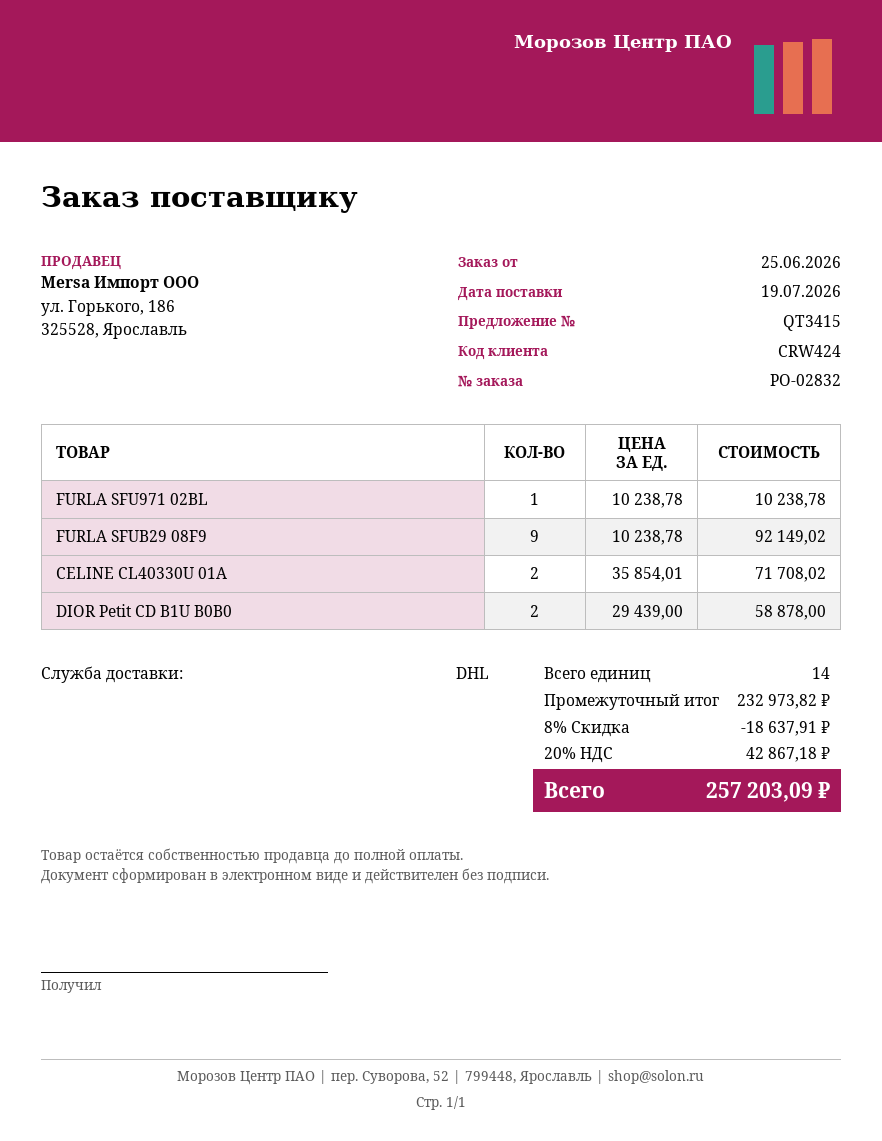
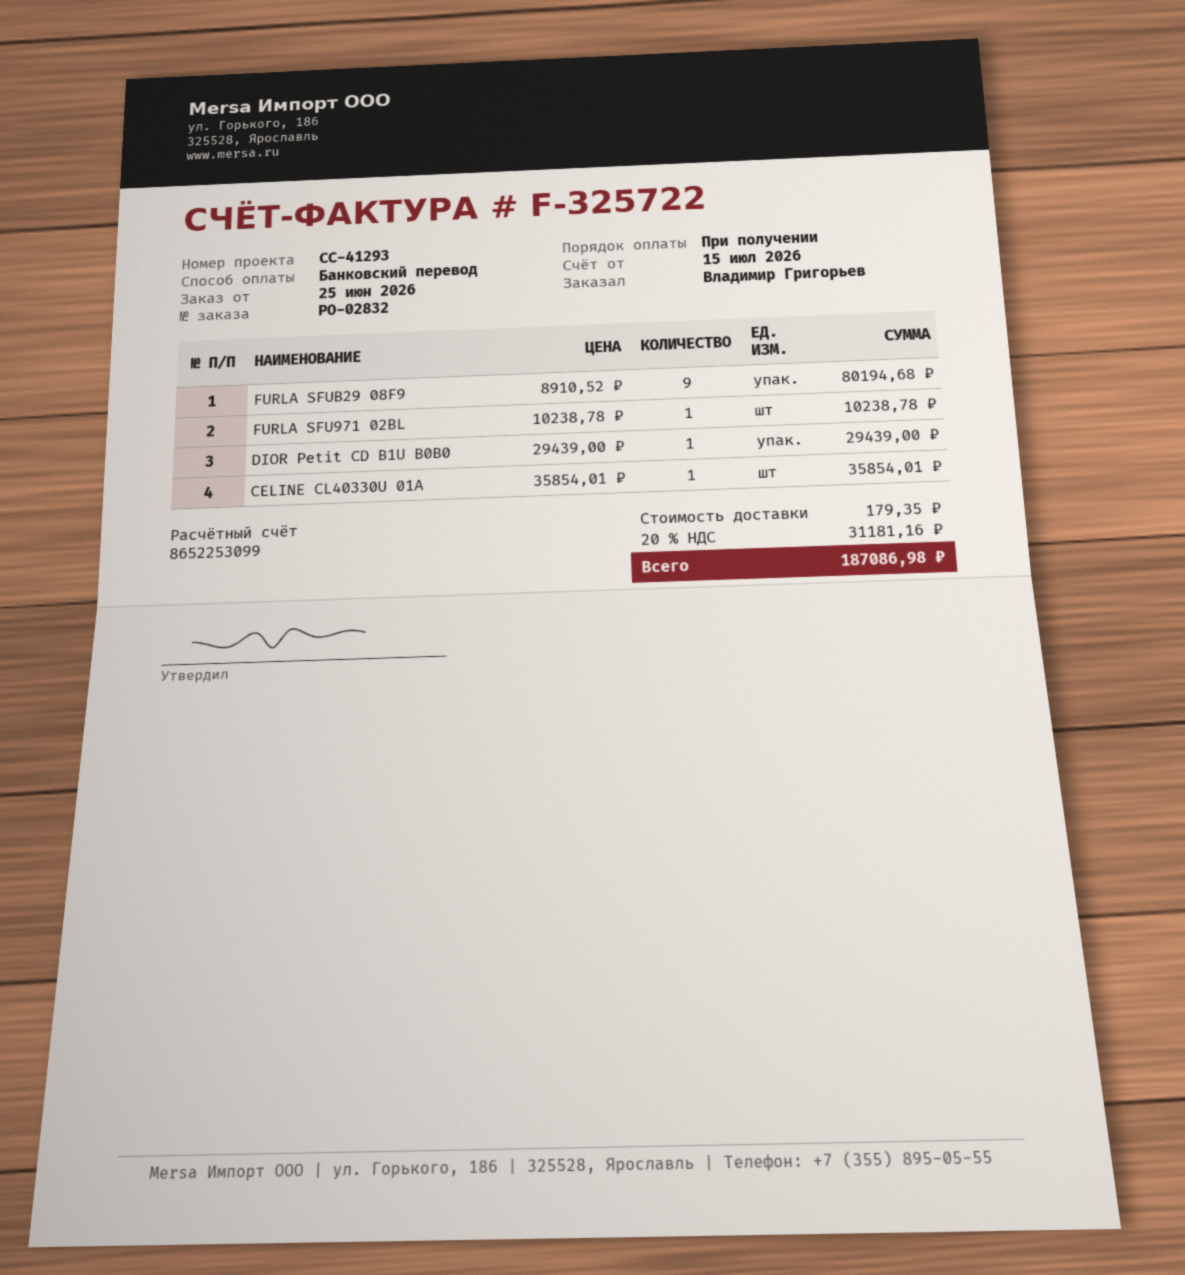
FURLA SFUB29 08F9: 9 x 10238.78 = 92149.02 -> 9 x 8910.52 = 80194.68
CELINE CL40330U 01A: 2 x 35854.01 = 71708.02 -> 1 x 35854.01 = 35854.01
DIOR Petit CD B1U B0B0: 2 x 29439.00 = 58878.00 -> 1 x 29439.00 = 29439.00
discount: 8% = 18637.91 -> none
shipping: none -> 179.35
tax: 20% = 42867.18 -> 20% = 31181.16
total: 257203.09 -> 187086.98

